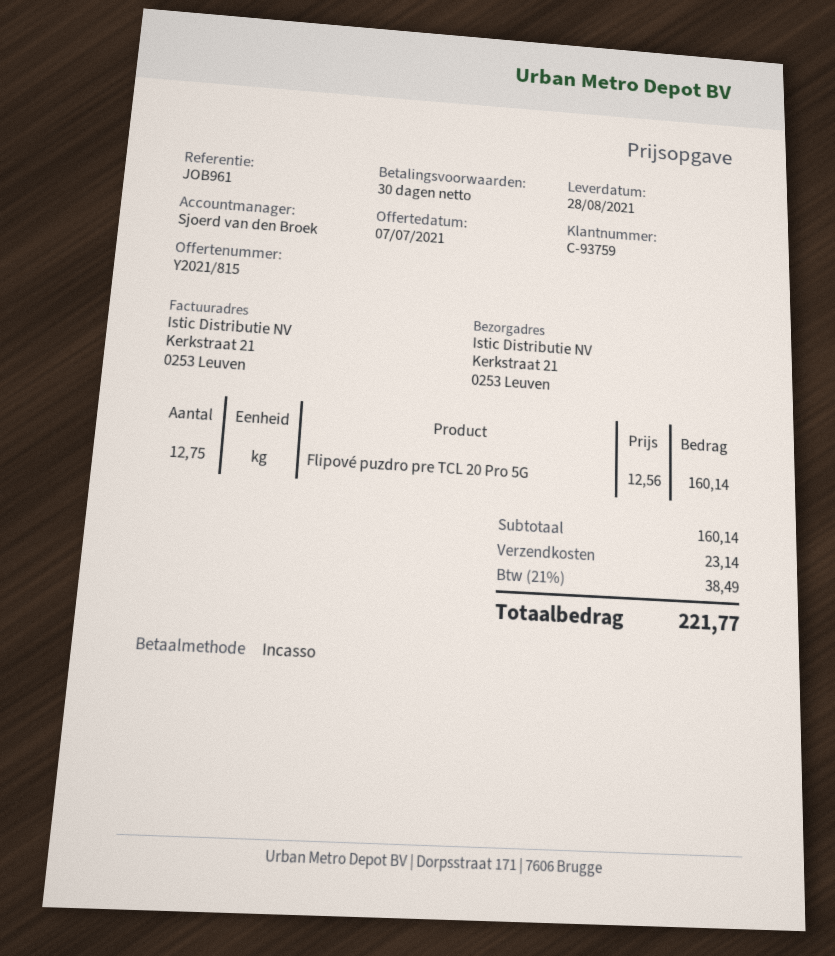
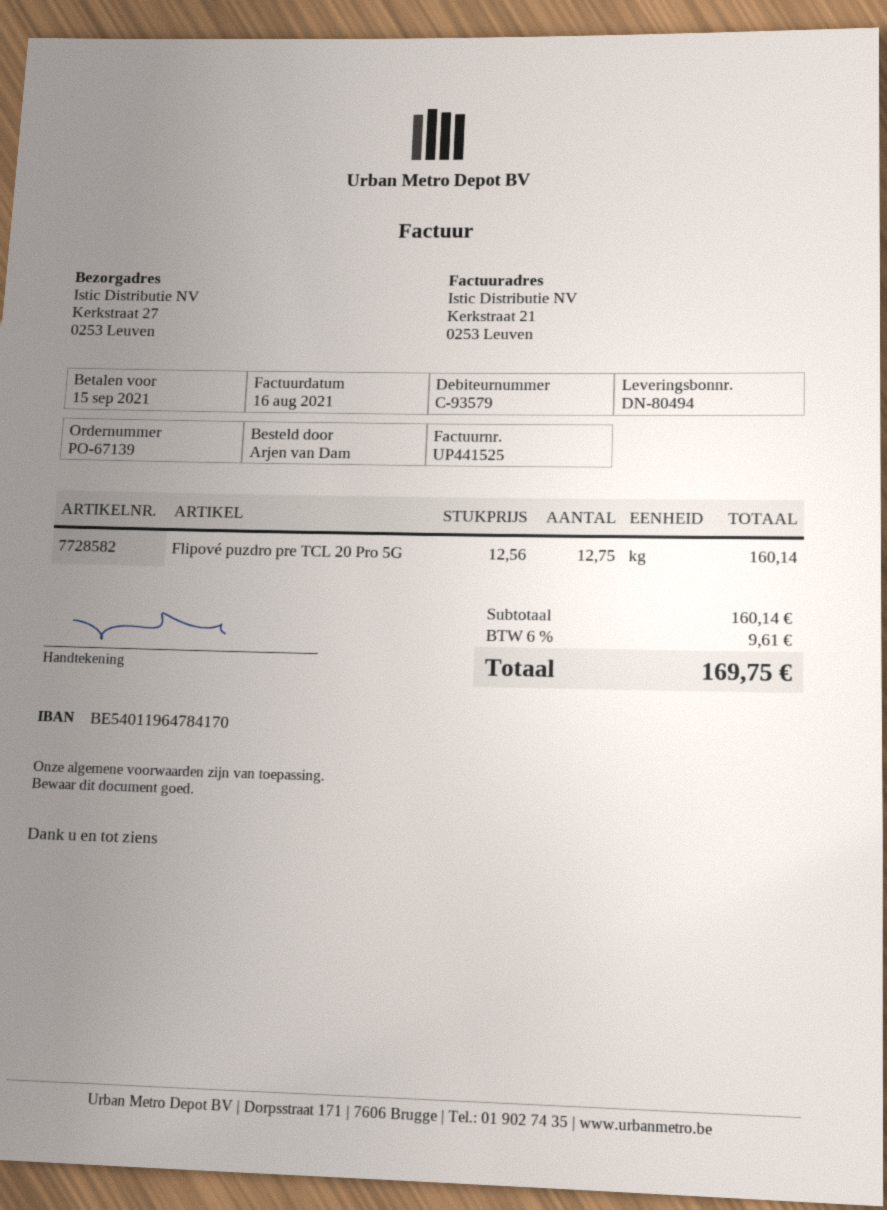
customer number: C-93759 -> C-93579
ship to: Kerkstraat 21, 0253 Leuven -> Kerkstraat 27, 0253 Leuven
shipping: 23.14 -> none
tax: 21% = 38.49 -> 6% = 9.61
total: 221.77 -> 169.75

